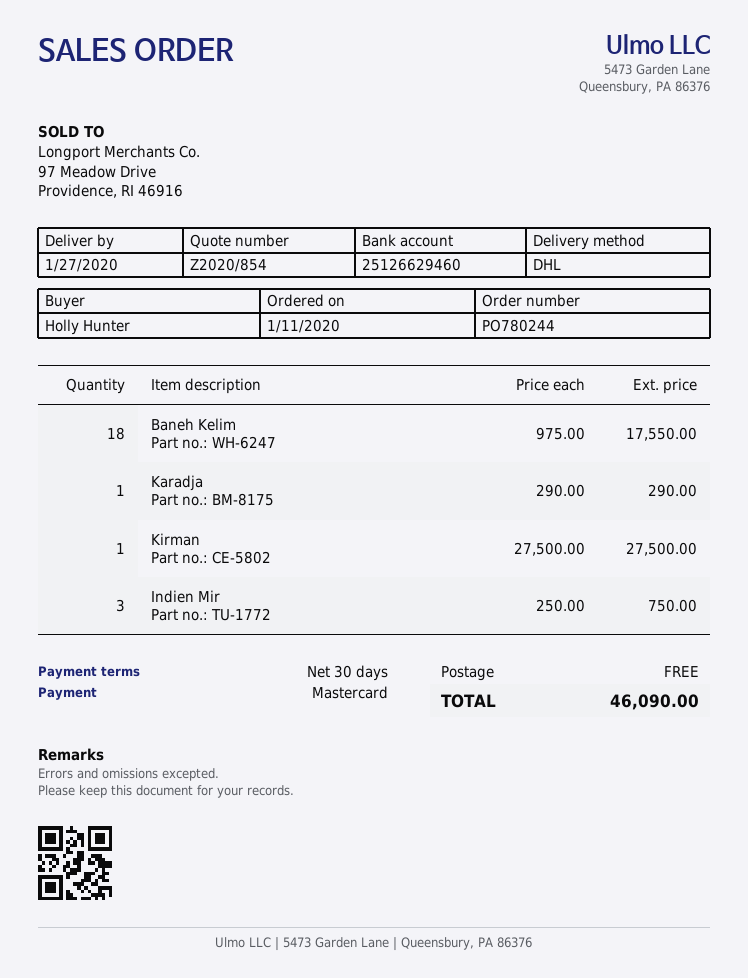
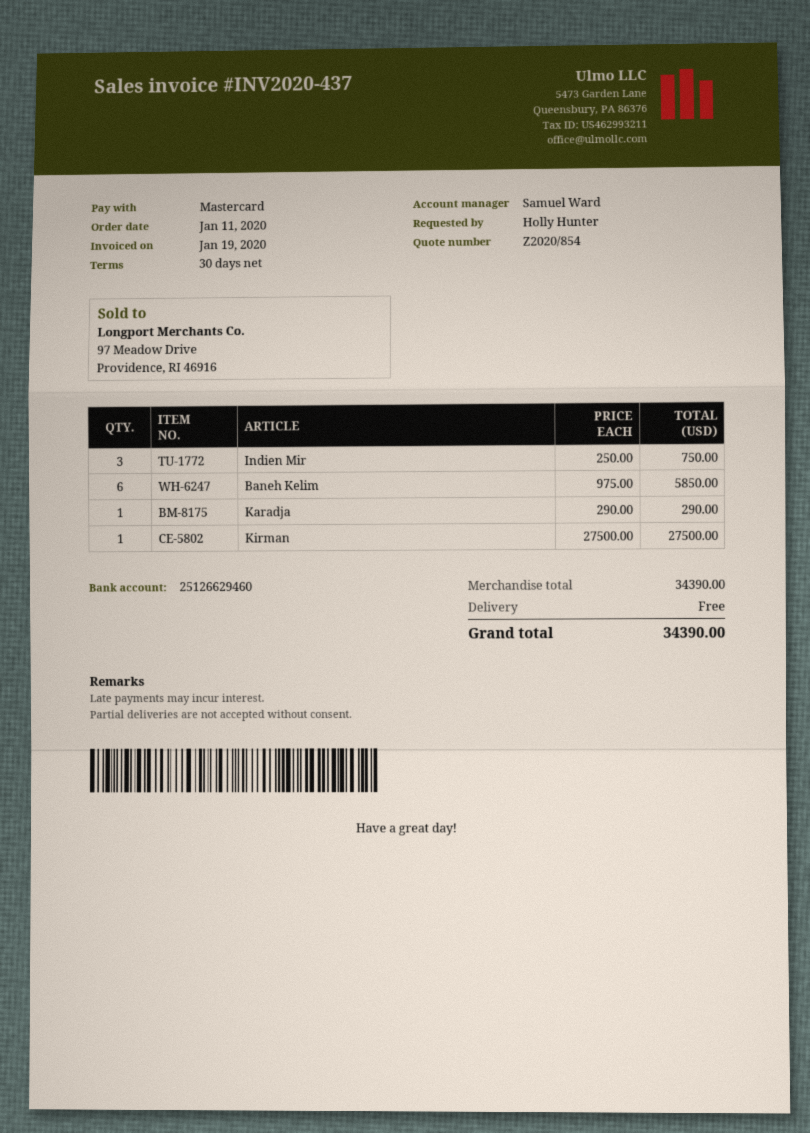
Baneh Kelim: 18 x 975.00 = 17550.00 -> 6 x 975.00 = 5850.00
total: 46090.00 -> 34390.00

